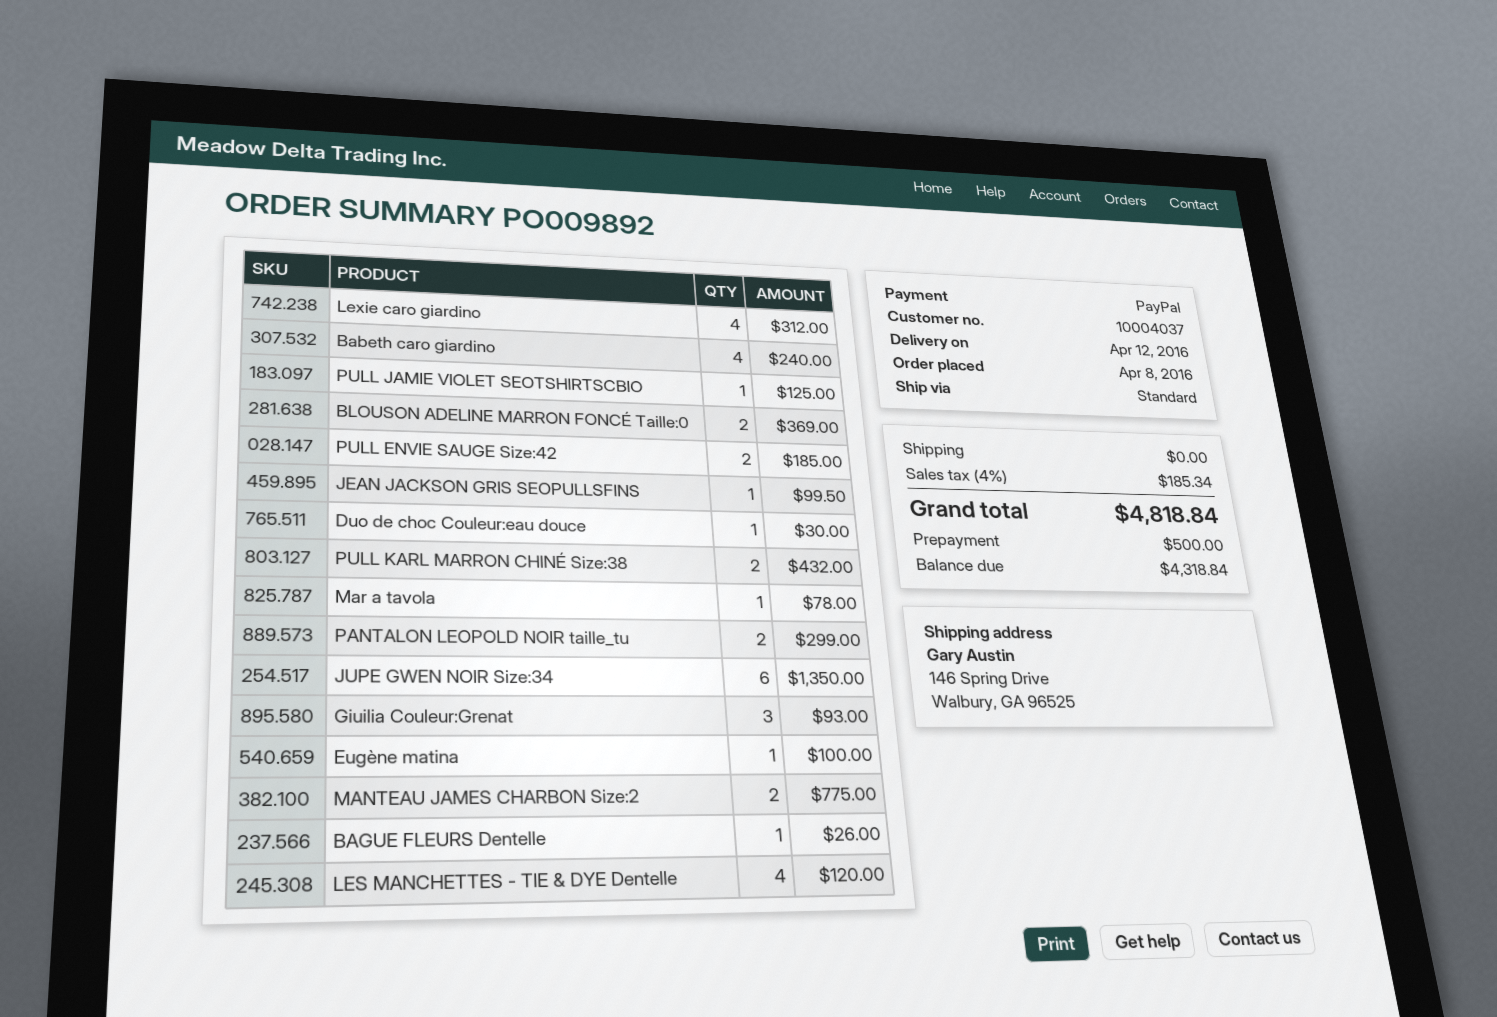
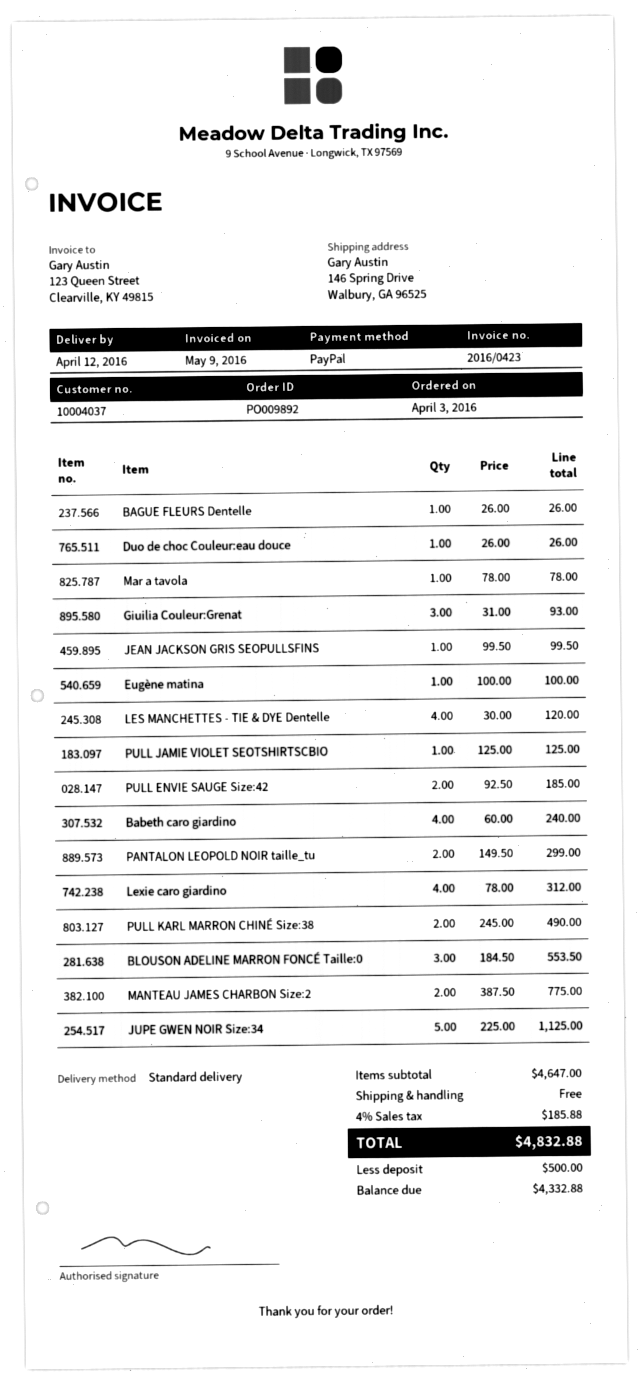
order date: 2016-04-08 -> 2016-04-03
BLOUSON ADELINE MARRON FONCÉ Taille:0: 2 for 369.00 -> 3 for 553.50
Duo de choc Couleur:eau douce: 1 for 30.00 -> 1 for 26.00
PULL KARL MARRON CHINÉ Size:38: 2 for 432.00 -> 2 for 490.00
JUPE GWEN NOIR Size:34: 6 for 1350.00 -> 5 for 1125.00
tax: 4% = 185.34 -> 4% = 185.88
total: 4818.84 -> 4832.88
balance: 4318.84 -> 4332.88

